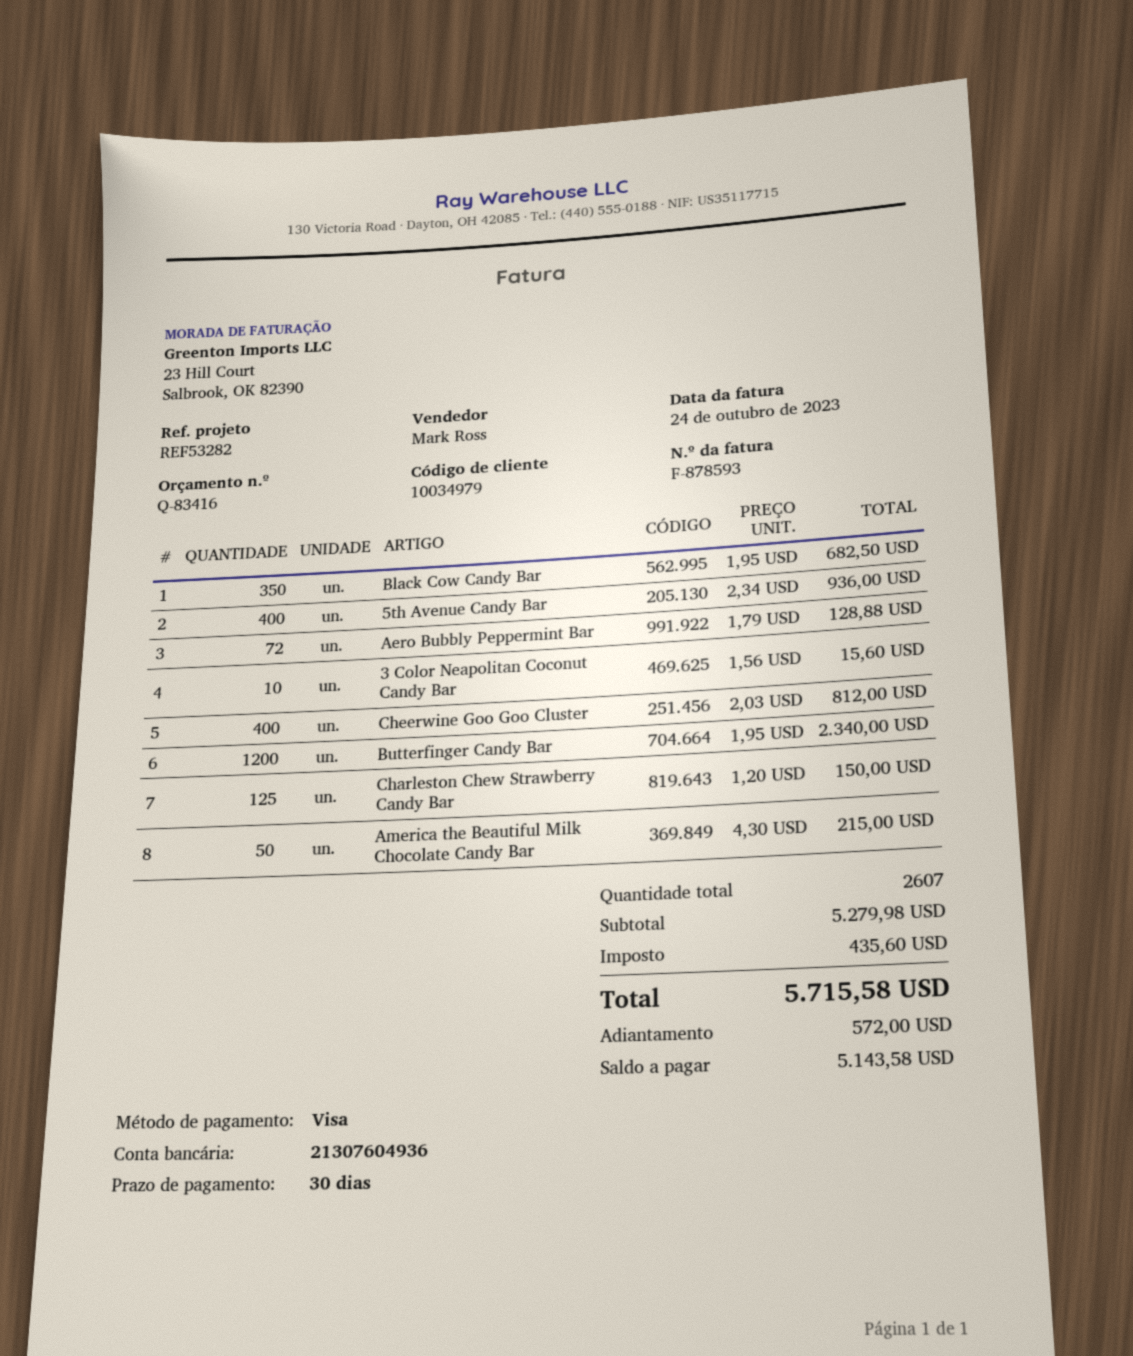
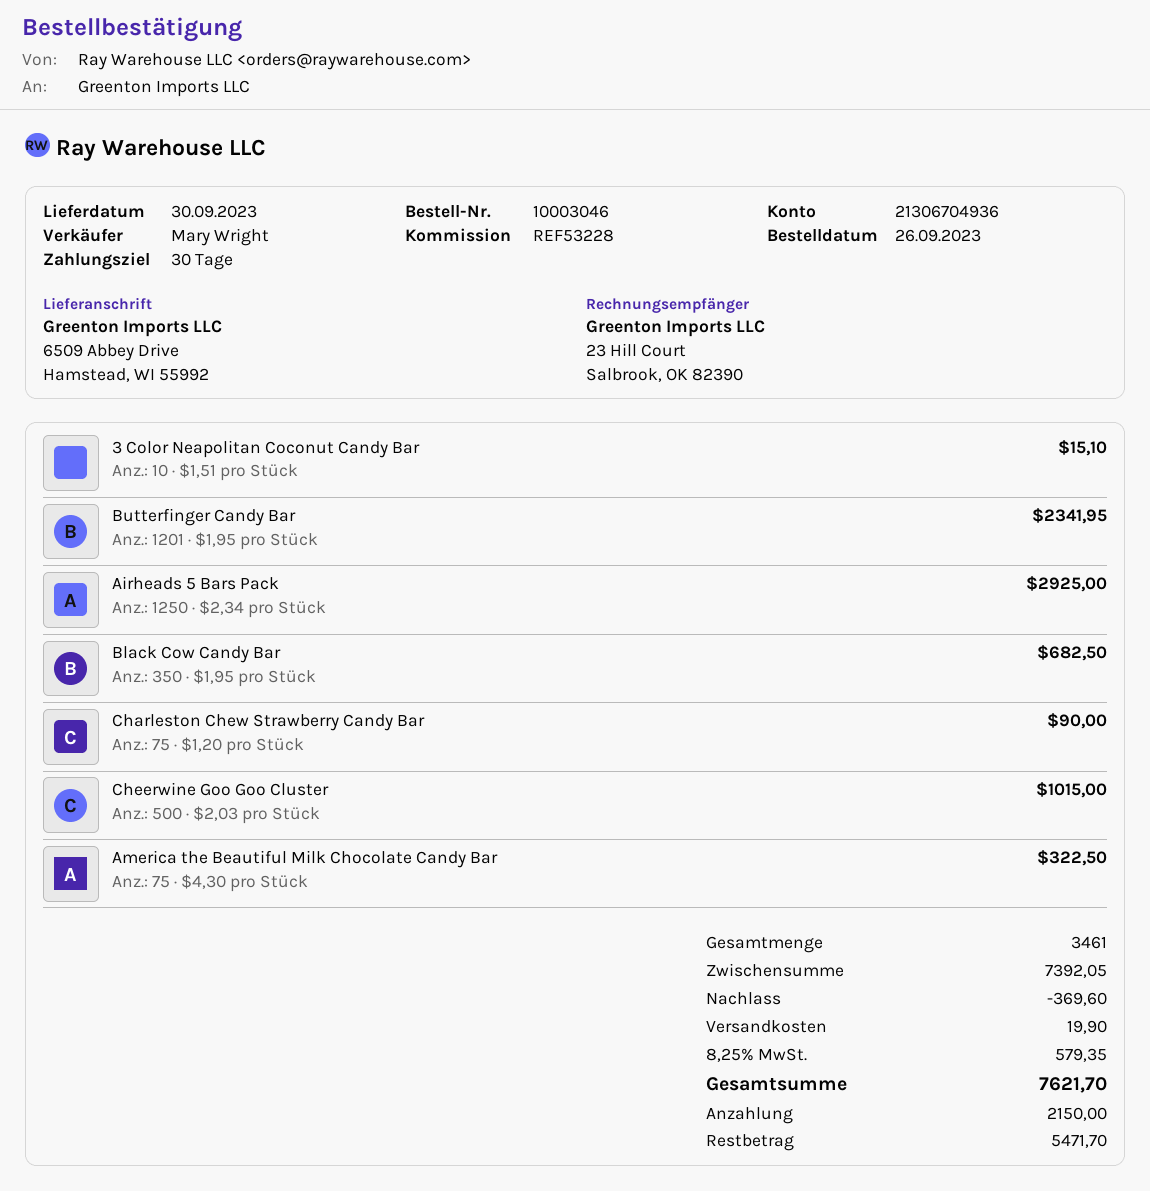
reference: REF53282 -> REF53228
sales rep: Mark Ross -> Mary Wright
bank account: 21307604936 -> 21306704936
5th Avenue Candy Bar: 400 x 2.34 = 936.00 -> none
Aero Bubbly Peppermint Bar: 72 x 1.79 = 128.88 -> none
3 Color Neapolitan Coconut Candy Bar: 10 x 1.56 = 15.60 -> 10 x 1.51 = 15.10
Cheerwine Goo Goo Cluster: 400 x 2.03 = 812.00 -> 500 x 2.03 = 1015.00
Butterfinger Candy Bar: 1200 x 1.95 = 2340.00 -> 1201 x 1.95 = 2341.95
Charleston Chew Strawberry Candy Bar: 125 x 1.20 = 150.00 -> 75 x 1.20 = 90.00
America the Beautiful Milk Chocolate Candy Bar: 50 x 4.30 = 215.00 -> 75 x 4.30 = 322.50
Airheads 5 Bars Pack: none -> 1250 x 2.34 = 2925.00
total quantity: 2607 -> 3461
subtotal: 5279.98 -> 7392.05
discount: none -> 369.60
shipping: none -> 19.90
tax: 435.60 -> 579.35
total: 5715.58 -> 7621.70
deposit: 572.00 -> 2150.00
balance: 5143.58 -> 5471.70

